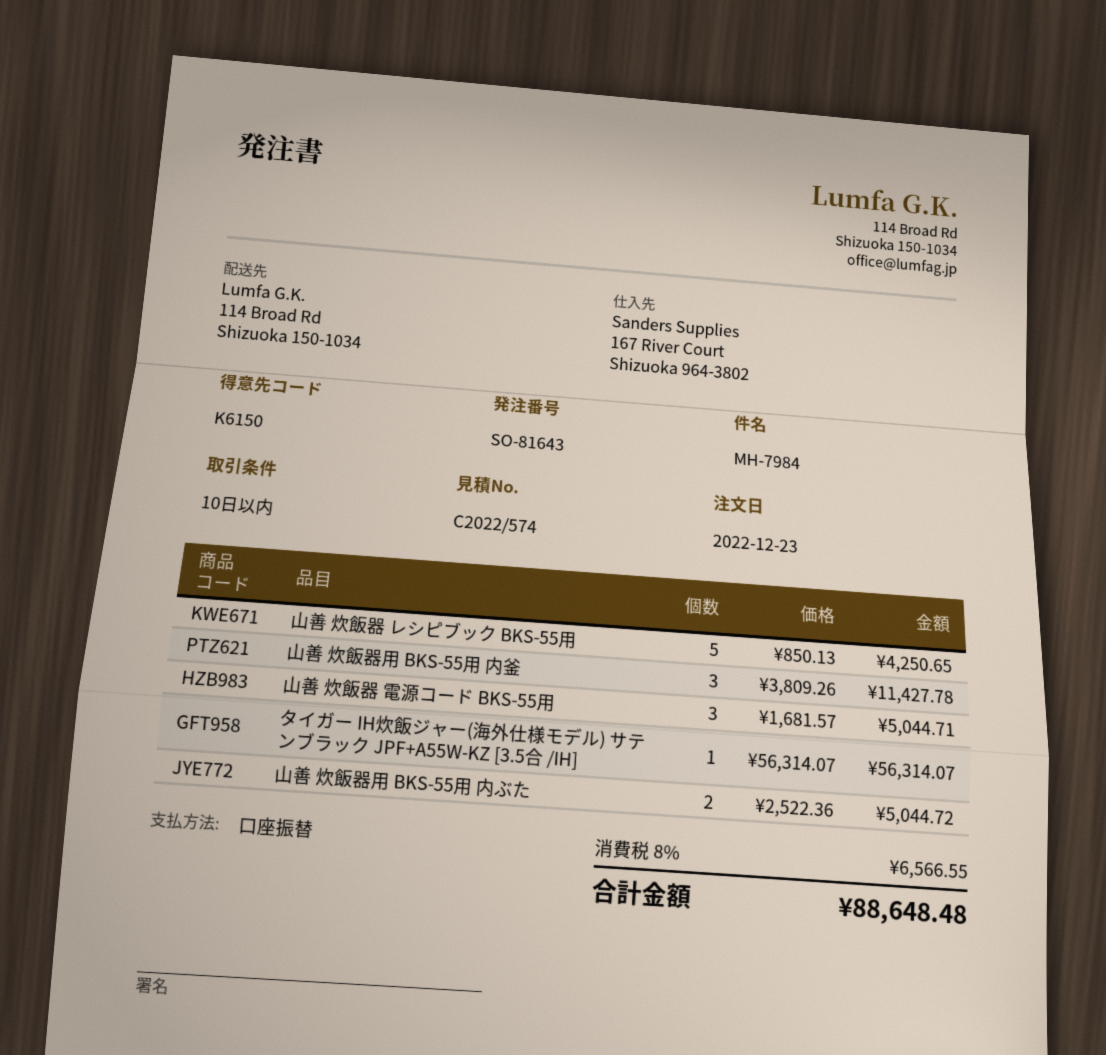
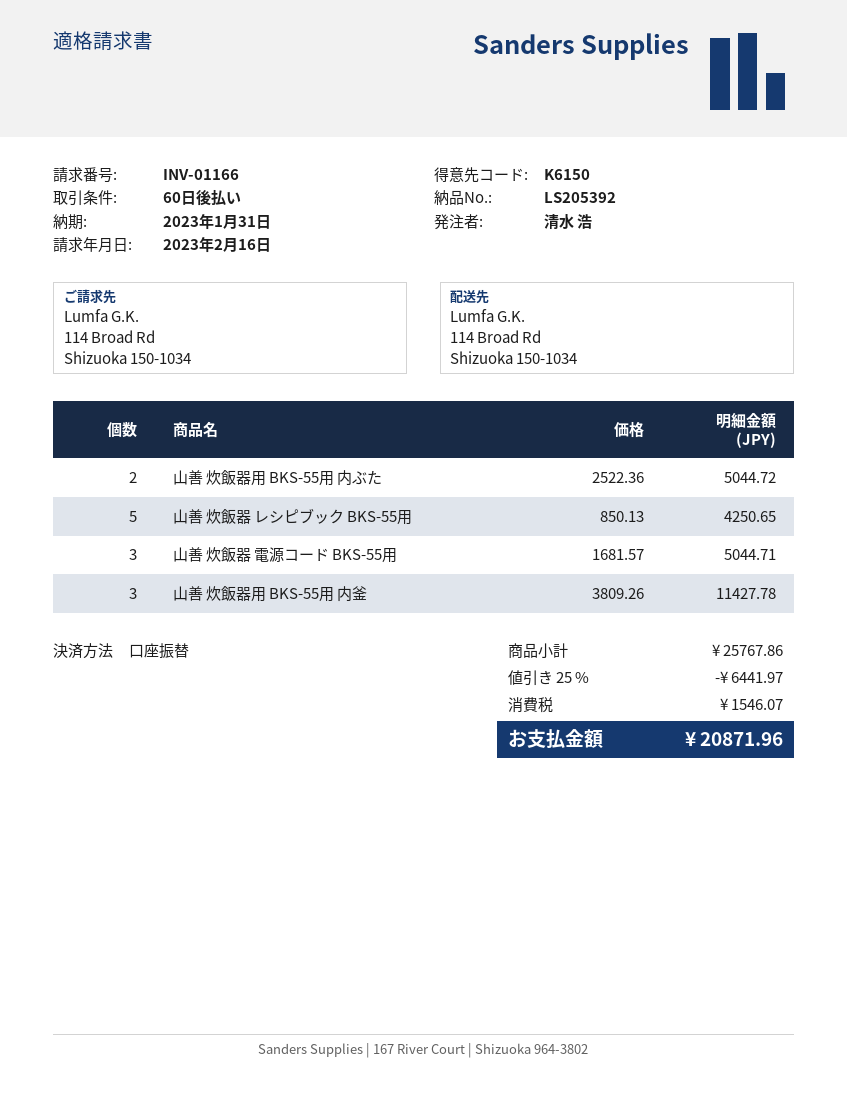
payment terms: 10 days -> 60 days
タイガー IH炊飯ジャー(海外仕様モデル) サテンブラック JPF+A55W-KZ [3.5合 /IH]: 1 x 56314.07 = 56314.07 -> none
discount: none -> 25% = 6441.97
tax: 6566.55 -> 1546.07
total: 88648.48 -> 20871.96

